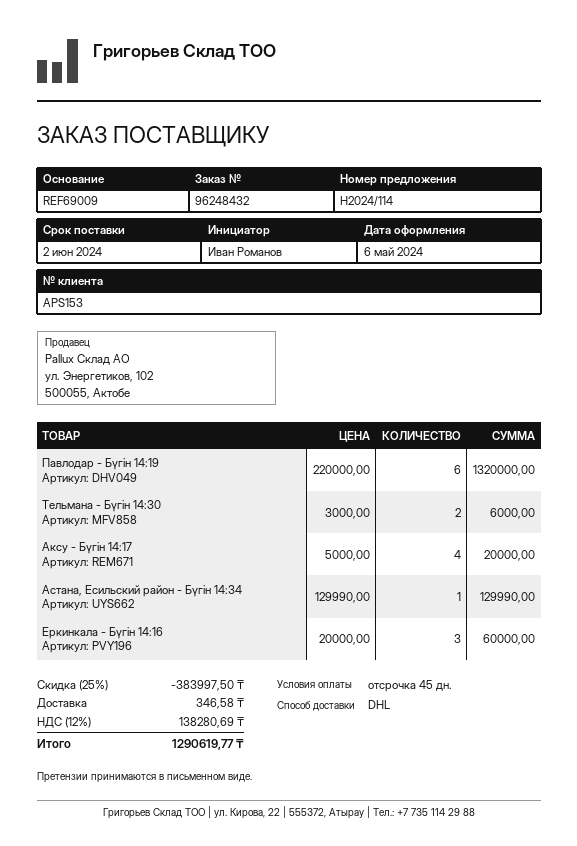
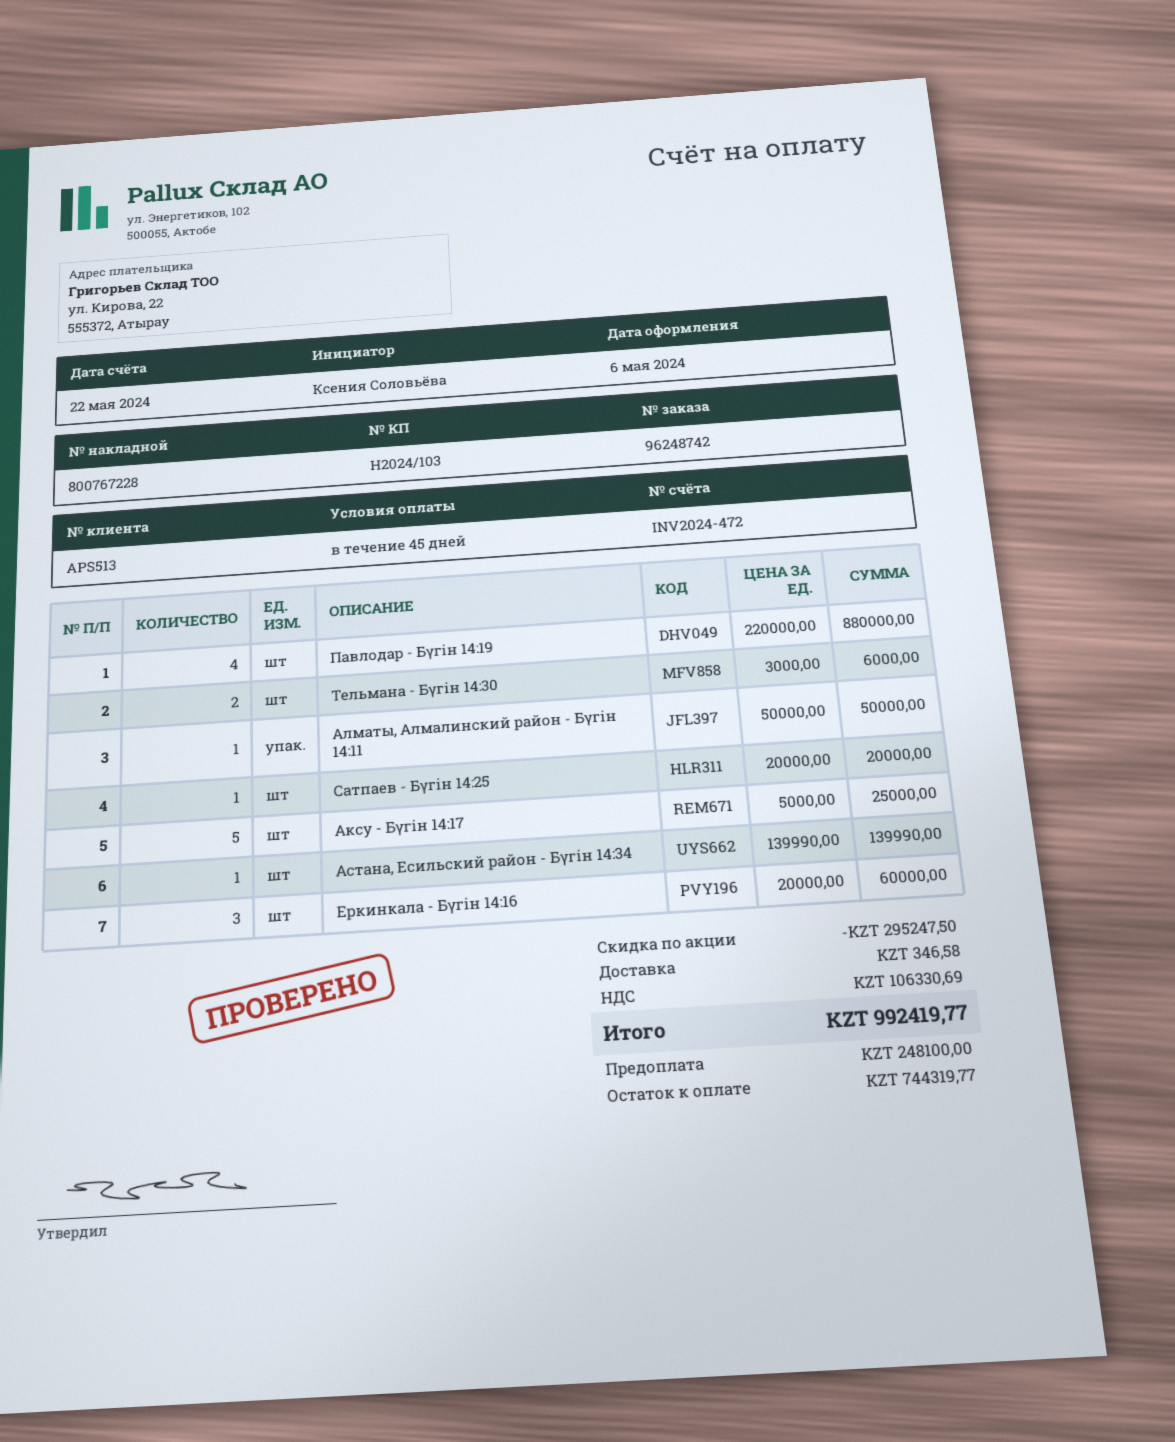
quote number: H2024/114 -> H2024/103
order number: 96248432 -> 96248742
customer number: APS153 -> APS513
ordered by: Иван Романов -> Ксения Соловьёва
Павлодар - Бүгін 14:19: 6 x 220000.00 = 1320000.00 -> 4 x 220000.00 = 880000.00
Аксу - Бүгін 14:17: 4 x 5000.00 = 20000.00 -> 5 x 5000.00 = 25000.00
Астана, Есильский район - Бүгін 14:34: 1 x 129990.00 = 129990.00 -> 1 x 139990.00 = 139990.00
Алматы, Алмалинский район - Бүгін 14:11: none -> 1 x 50000.00 = 50000.00
Сатпаев - Бүгін 14:25: none -> 1 x 20000.00 = 20000.00
discount: 383997.50 -> 295247.50
tax: 138280.69 -> 106330.69
total: 1290619.77 -> 992419.77

